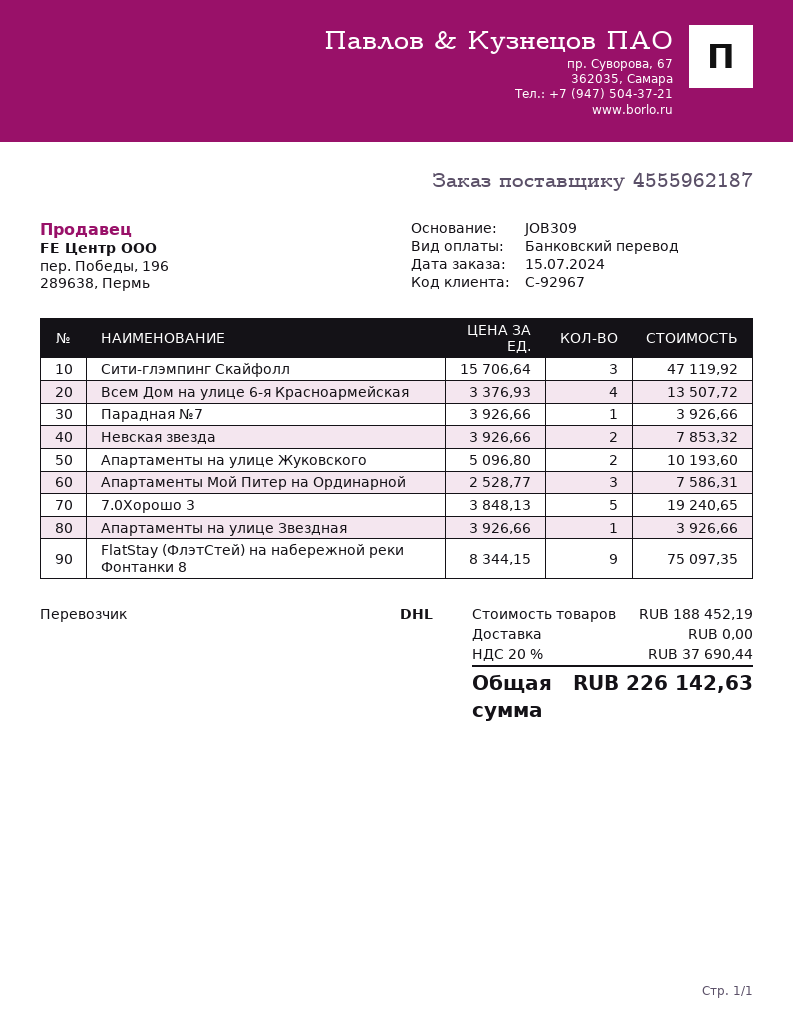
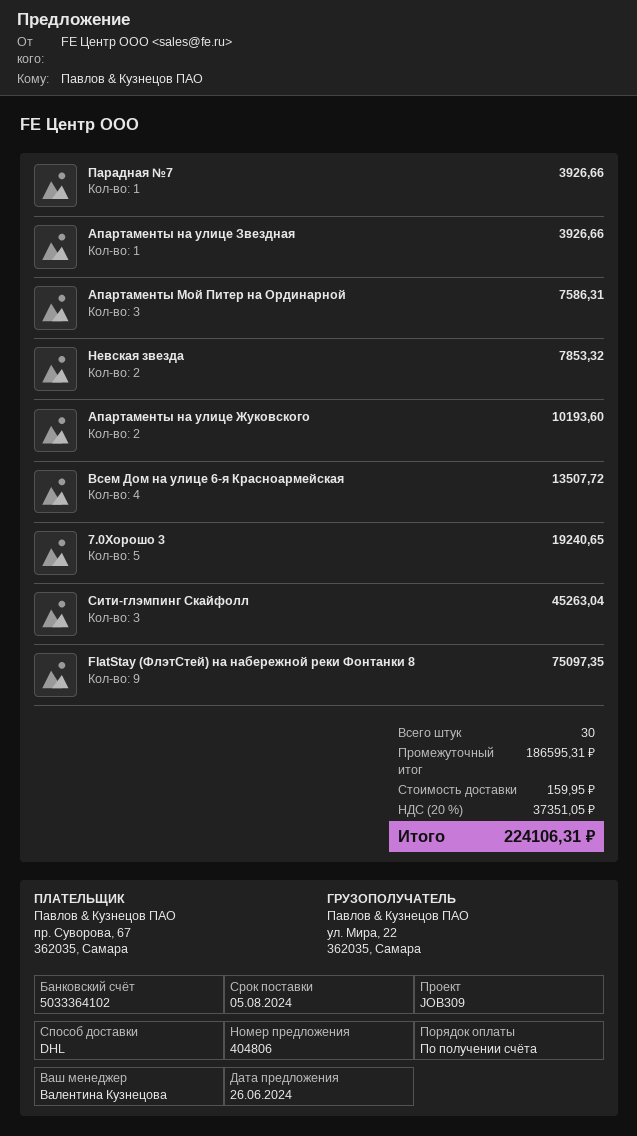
Сити-глэмпинг Скайфолл: 3 for 47119.92 -> 3 for 45263.04
subtotal: 188452.19 -> 186595.31
shipping: 0.00 -> 159.95
tax: 20% = 37690.44 -> 20% = 37351.05
total: 226142.63 -> 224106.31

